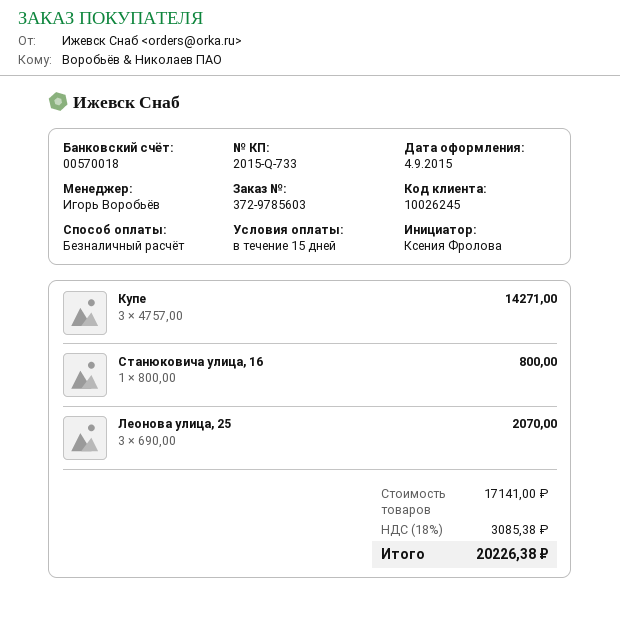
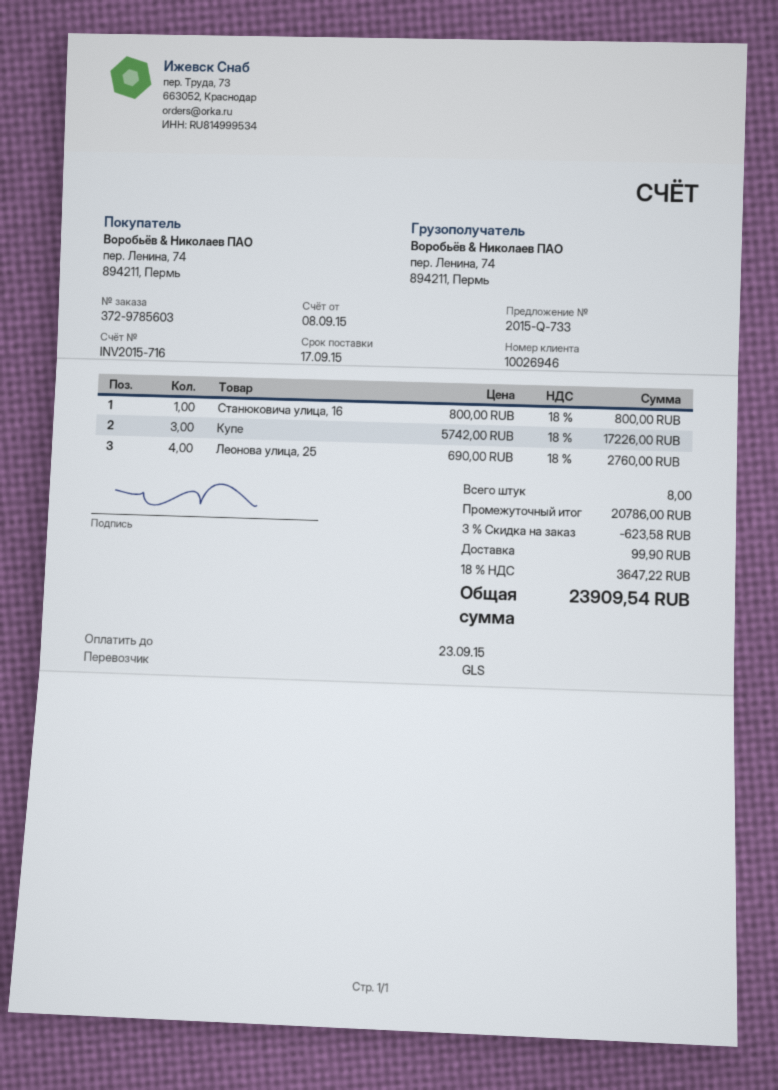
customer number: 10026245 -> 10026946
Купе: 3 x 4757.00 = 14271.00 -> 3 x 5742.00 = 17226.00
Леонова улица, 25: 3 x 690.00 = 2070.00 -> 4 x 690.00 = 2760.00
subtotal: 17141.00 -> 20786.00
discount: none -> 3% = 623.58
shipping: none -> 99.90
tax: 18% = 3085.38 -> 18% = 3647.22
total: 20226.38 -> 23909.54

